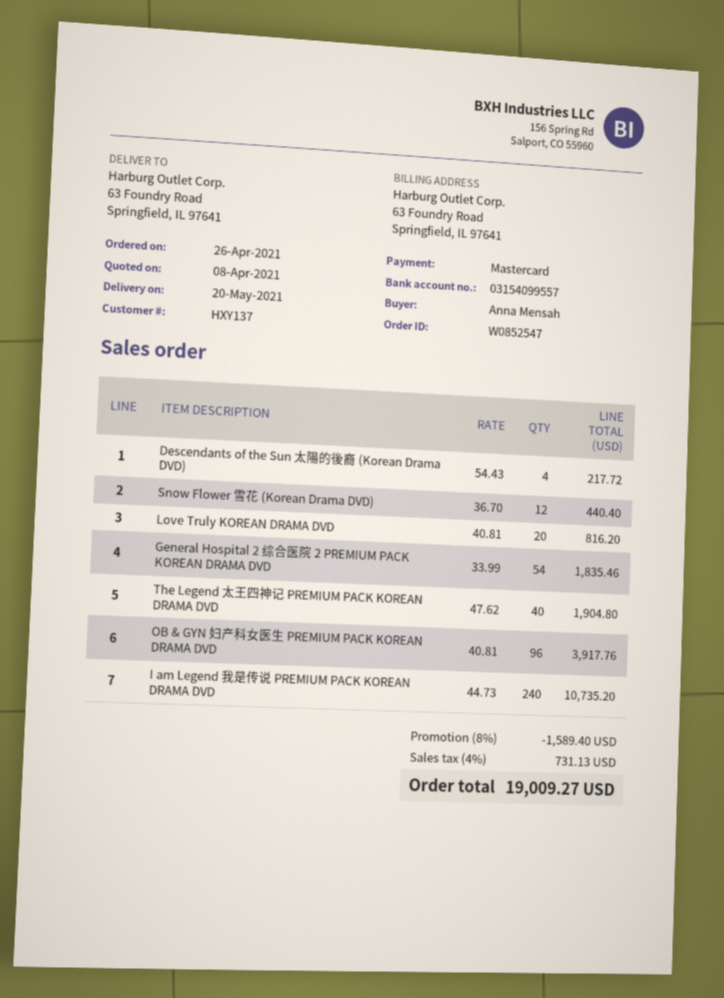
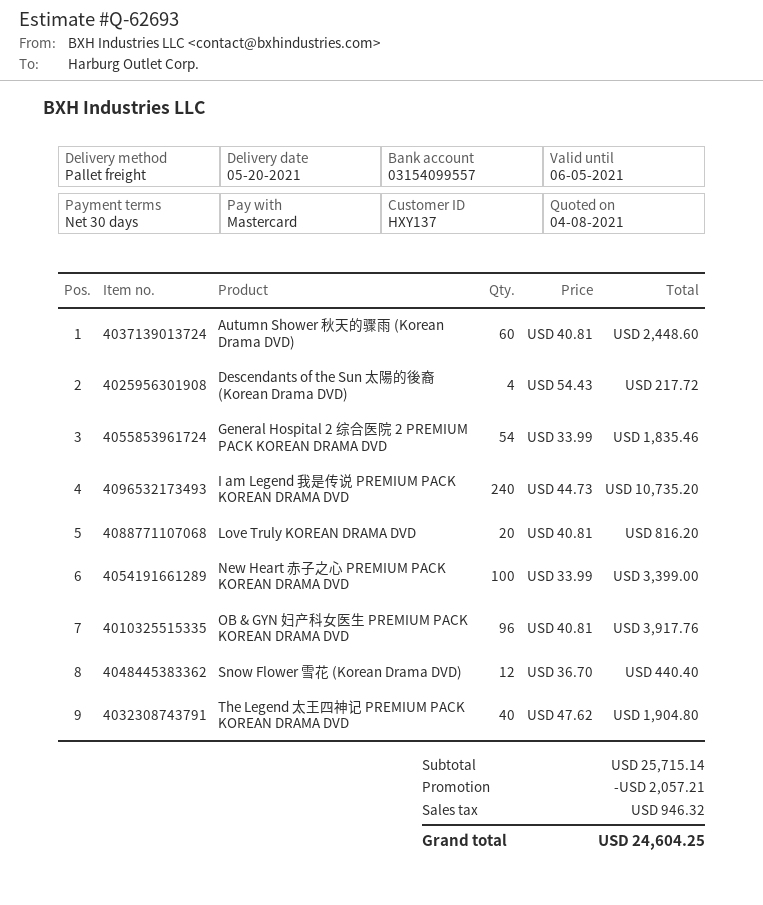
Autumn Shower 秋天的骤雨 (Korean Drama DVD): none -> 60 x 40.81 = 2448.60
New Heart 赤子之心 PREMIUM PACK KOREAN DRAMA DVD: none -> 100 x 33.99 = 3399.00
discount: 1589.40 -> 2057.21
tax: 731.13 -> 946.32
total: 19009.27 -> 24604.25

